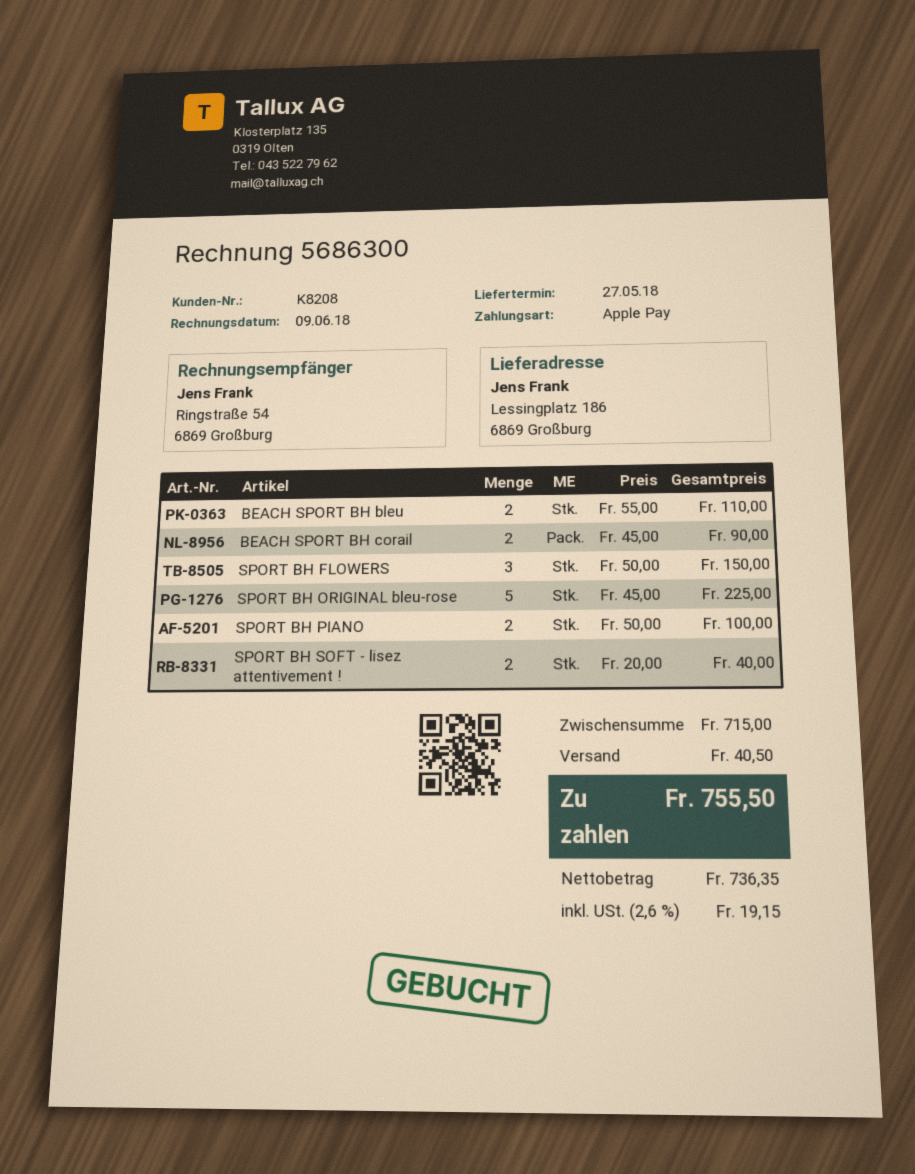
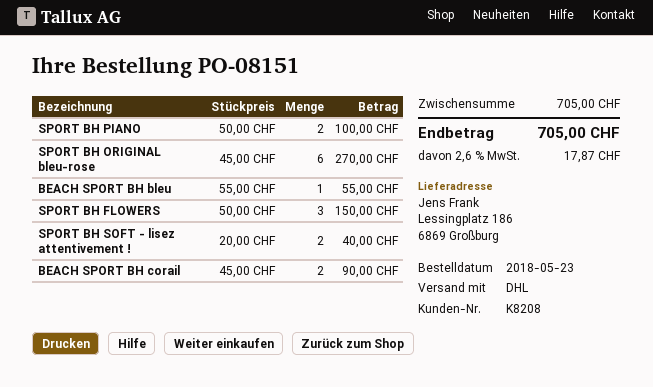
BEACH SPORT BH bleu: 2 x 55.00 = 110.00 -> 1 x 55.00 = 55.00
SPORT BH ORIGINAL bleu-rose: 5 x 45.00 = 225.00 -> 6 x 45.00 = 270.00
subtotal: 715.00 -> 705.00
shipping: 40.50 -> none
tax: 2.6% = 19.15 -> 2.6% = 17.87
total: 755.50 -> 705.00

